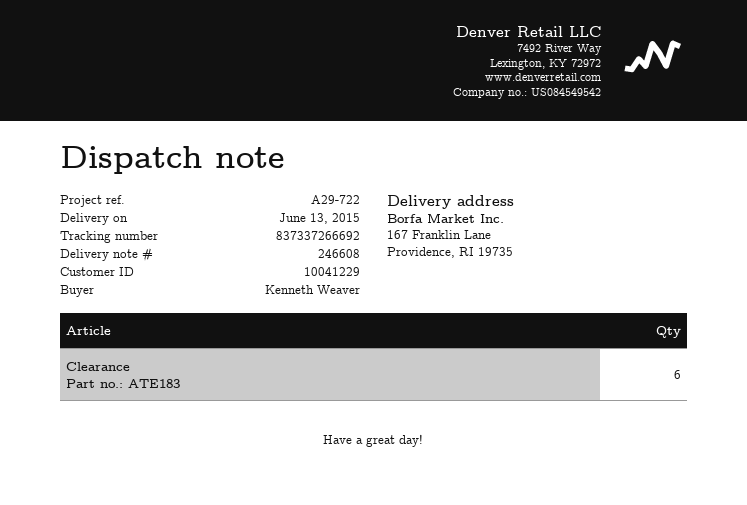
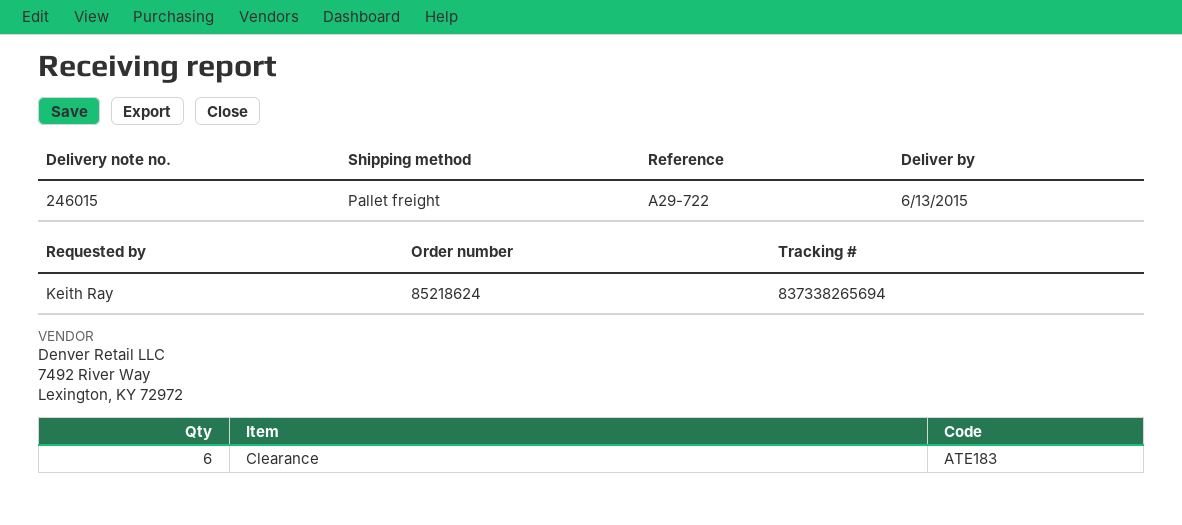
delivery note number: 246608 -> 246015
ordered by: Kenneth Weaver -> Keith Ray
tracking number: 837337266692 -> 837338265694

